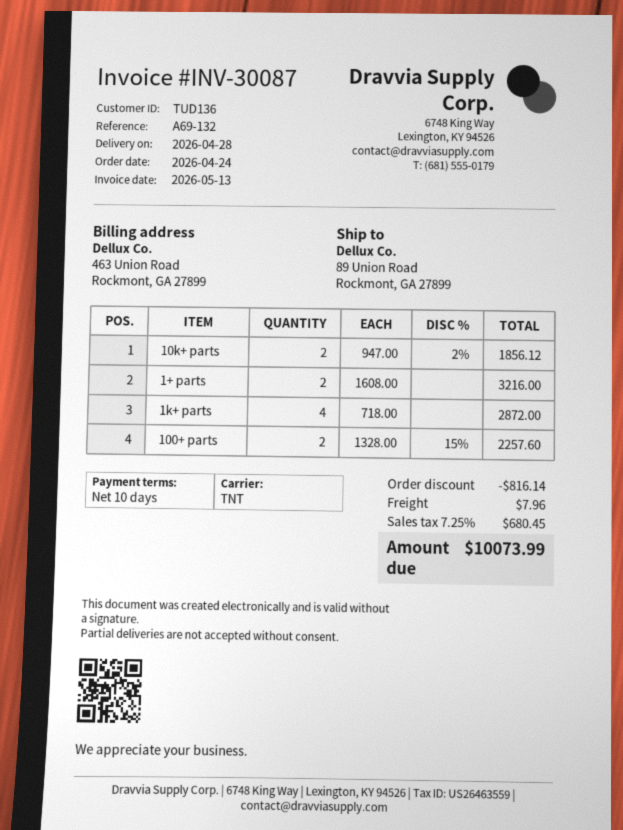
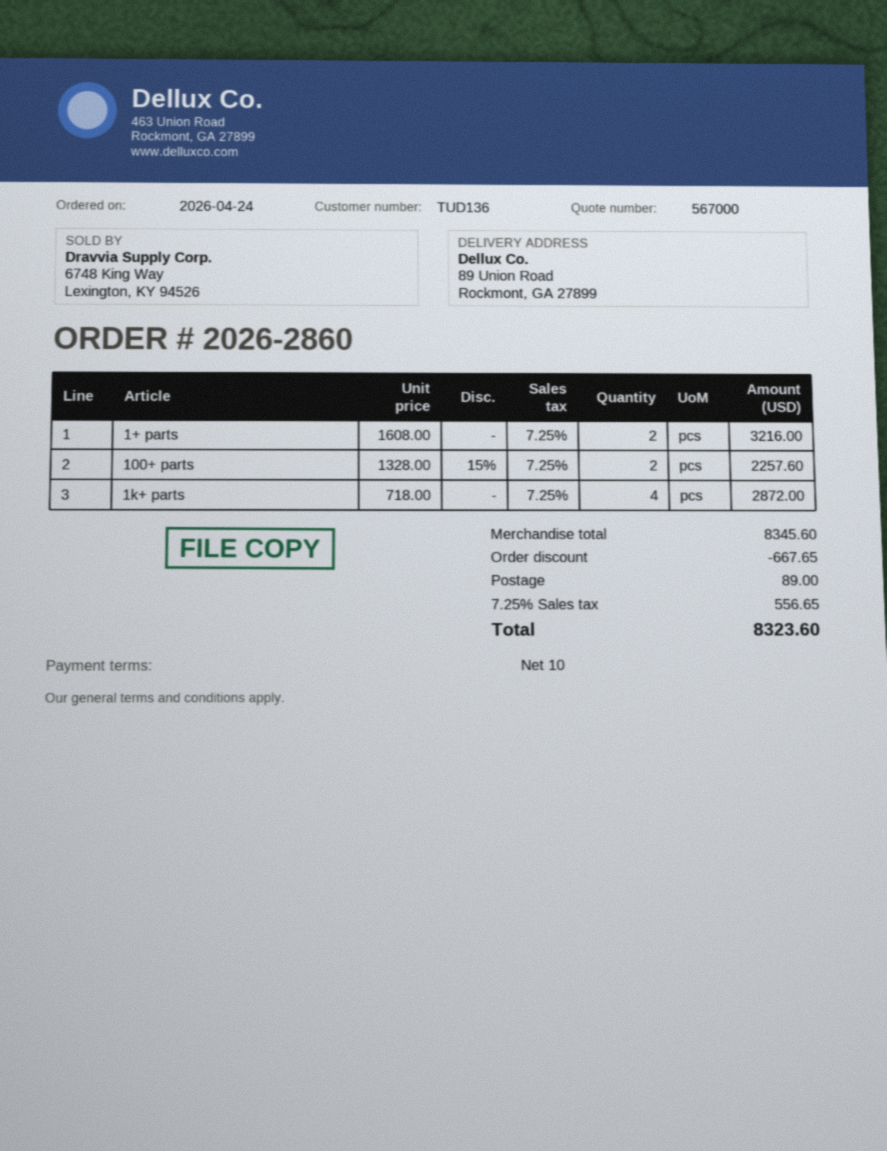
10k+ parts: 2 x 947.00 - 2% = 1856.12 -> none
discount: 816.14 -> 667.65
shipping: 7.96 -> 89.00
tax: 7.25% = 680.45 -> 7.25% = 556.65
total: 10073.99 -> 8323.60

